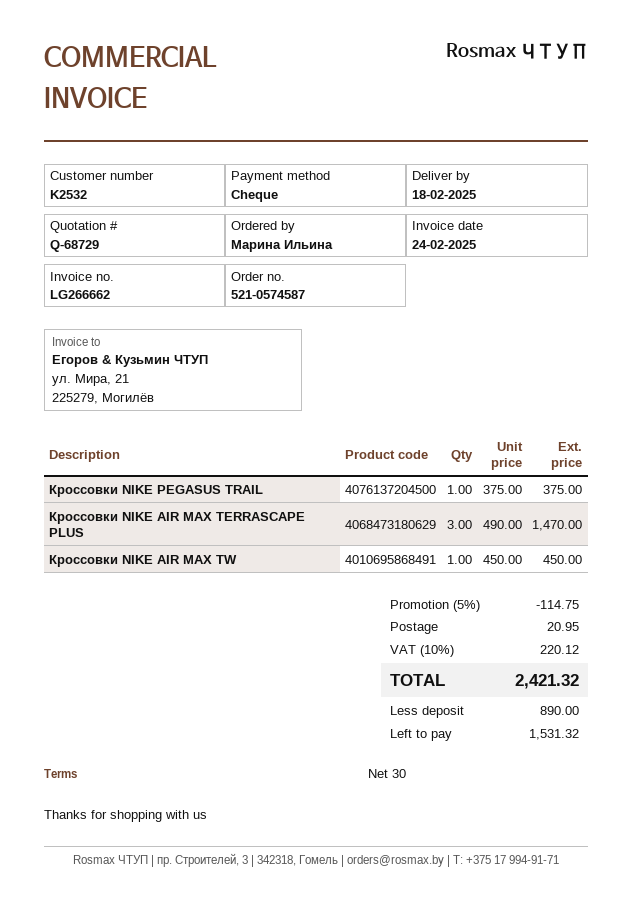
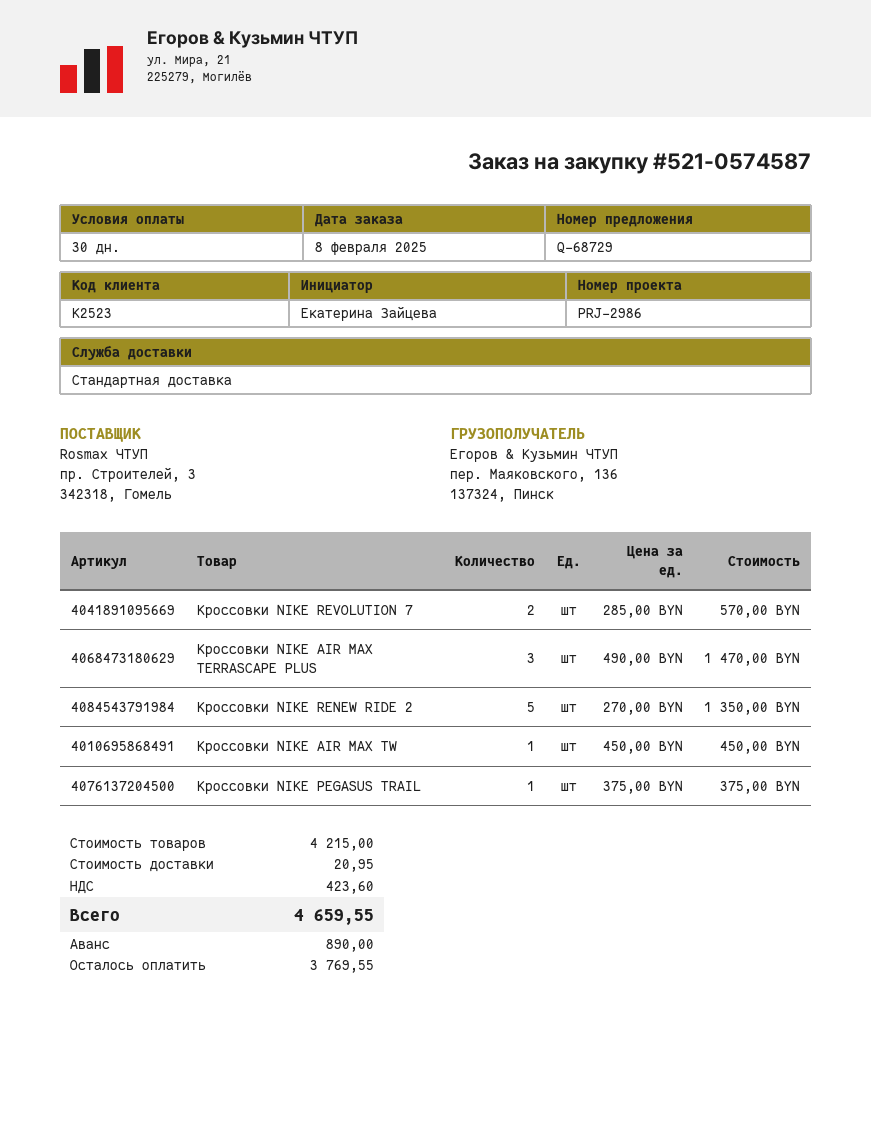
customer number: K2532 -> K2523
ordered by: Марина Ильина -> Екатерина Зайцева
Кроссовки NIKE REVOLUTION 7: none -> 2 x 285.00 = 570.00
Кроссовки NIKE RENEW RIDE 2: none -> 5 x 270.00 = 1350.00
discount: 5% = 114.75 -> none
tax: 220.12 -> 423.60
total: 2421.32 -> 4659.55
balance: 1531.32 -> 3769.55

